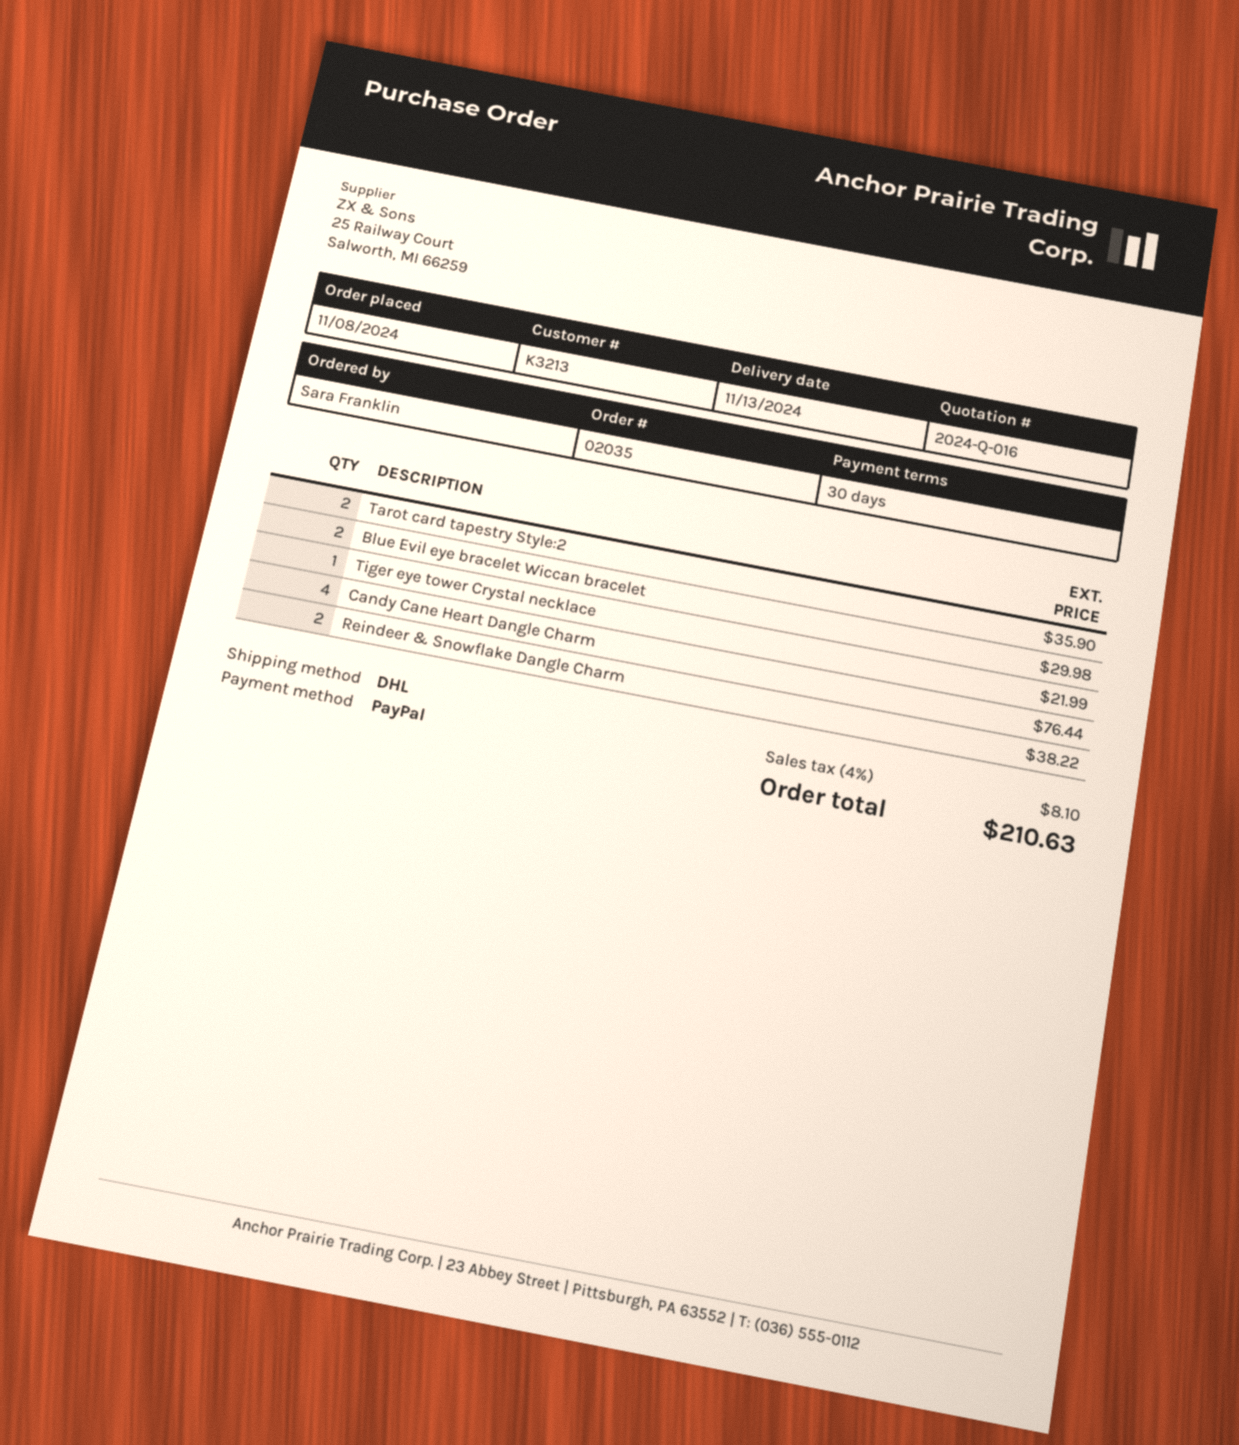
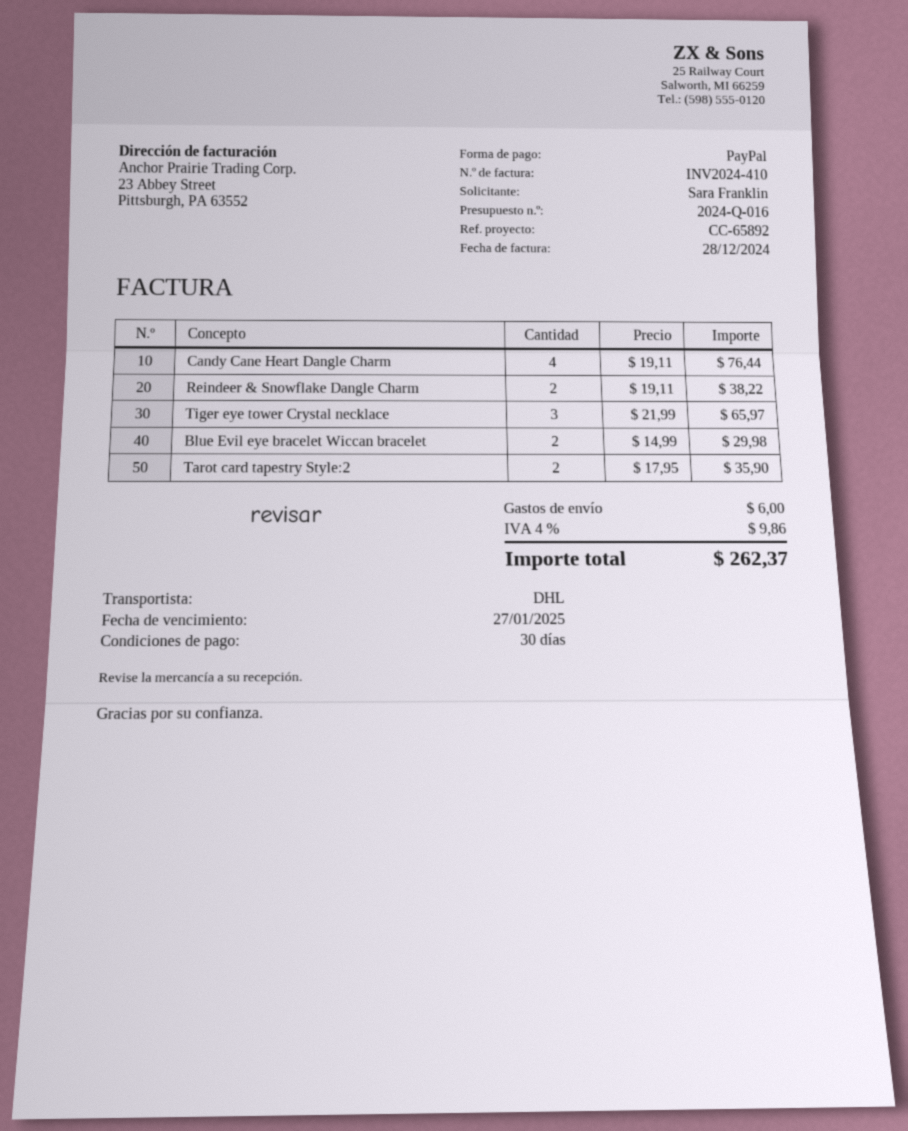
Tiger eye tower Crystal necklace: 1 for 21.99 -> 3 for 65.97
shipping: none -> 6.00
tax: 4% = 8.10 -> 4% = 9.86
total: 210.63 -> 262.37

